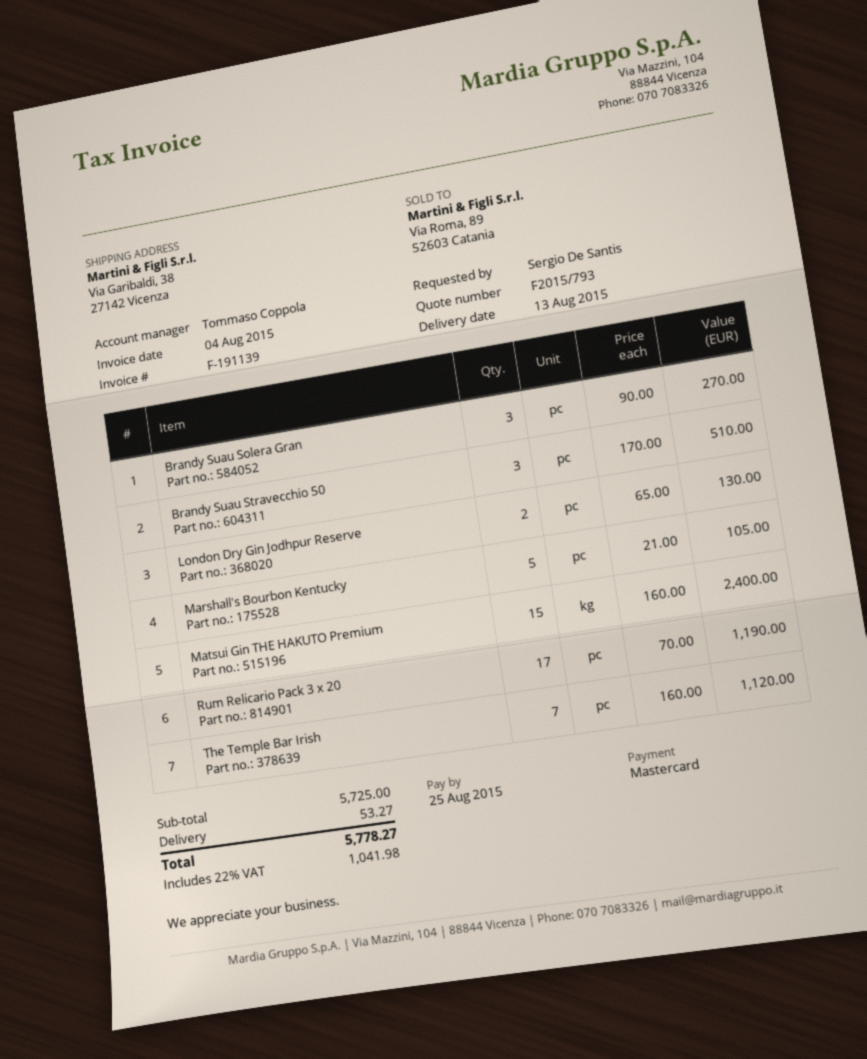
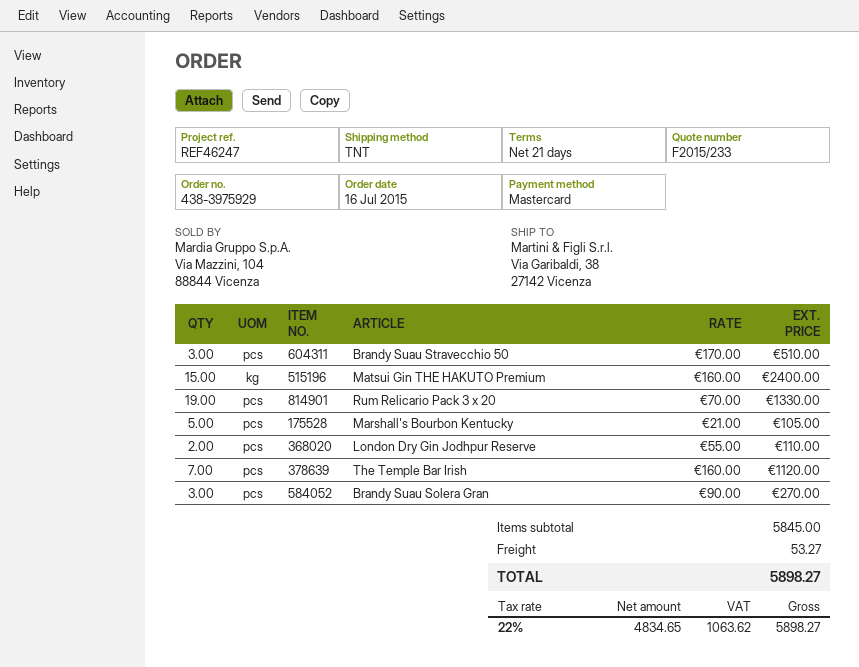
quote number: F2015/793 -> F2015/233
London Dry Gin Jodhpur Reserve: 2 x 65.00 = 130.00 -> 2 x 55.00 = 110.00
Rum Relicario Pack 3 x 20: 17 x 70.00 = 1190.00 -> 19 x 70.00 = 1330.00
subtotal: 5725.00 -> 5845.00
tax: 22% = 1041.98 -> 22% = 1063.62
total: 5778.27 -> 5898.27

